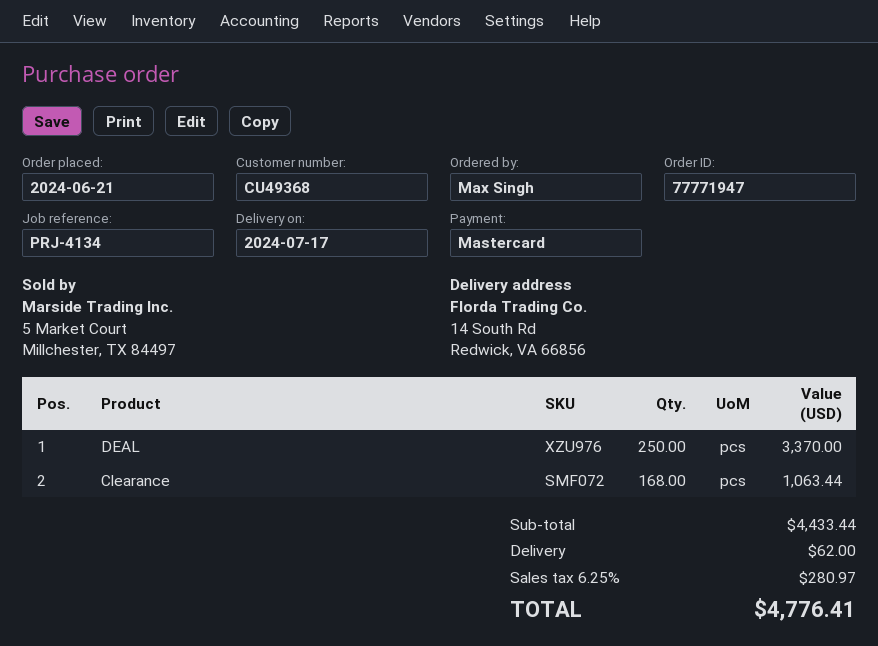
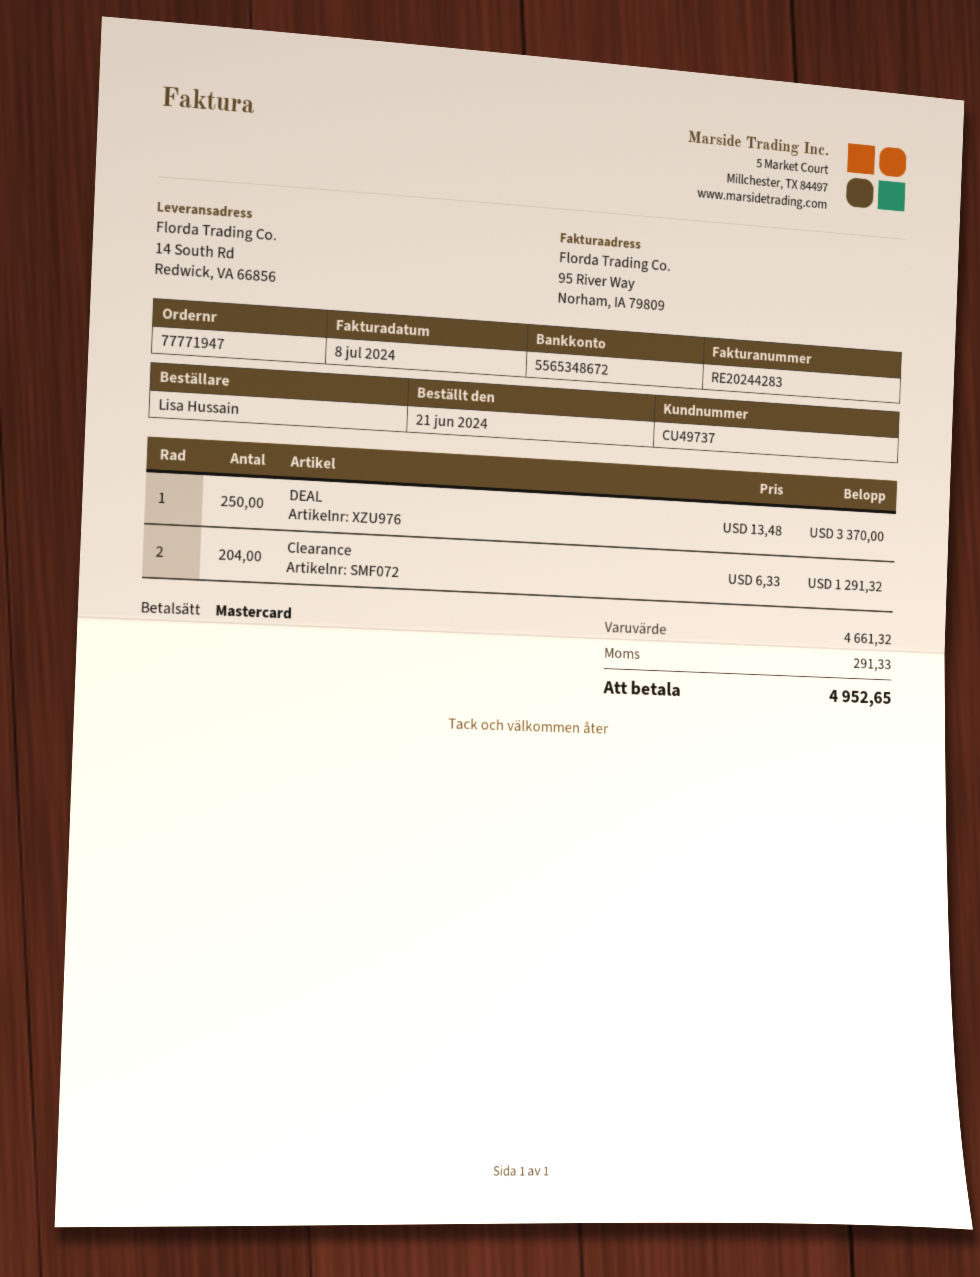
customer number: CU49368 -> CU49737
ordered by: Max Singh -> Lisa Hussain
Clearance: 168 for 1063.44 -> 204 for 1291.32
subtotal: 4433.44 -> 4661.32
shipping: 62.00 -> none
tax: 280.97 -> 291.33
total: 4776.41 -> 4952.65

